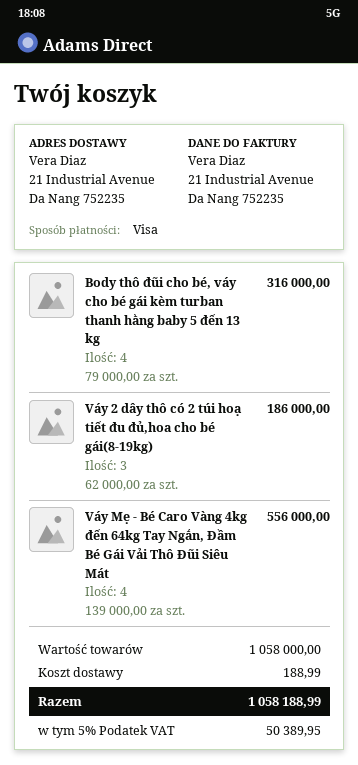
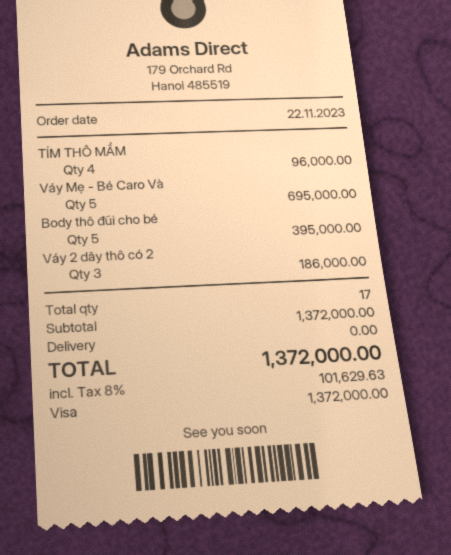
Body thô đũi cho bé, váy cho bé gái kèm turban thanh hằng baby 5 đến 13 kg: 4 for 316000.00 -> 5 for 395000.00
Váy Mẹ - Bé Caro Vàng 4kg đến 64kg Tay Ngắn, Đầm Bé Gái Vải Thô Đũi Siêu Mát: 4 for 556000.00 -> 5 for 695000.00
TÍM THÔ MẦM: none -> 4 for 96000.00
subtotal: 1058000.00 -> 1372000.00
shipping: 188.99 -> 0.00
tax: 5% = 50389.95 -> 8% = 101629.63
total: 1058188.99 -> 1372000.00

